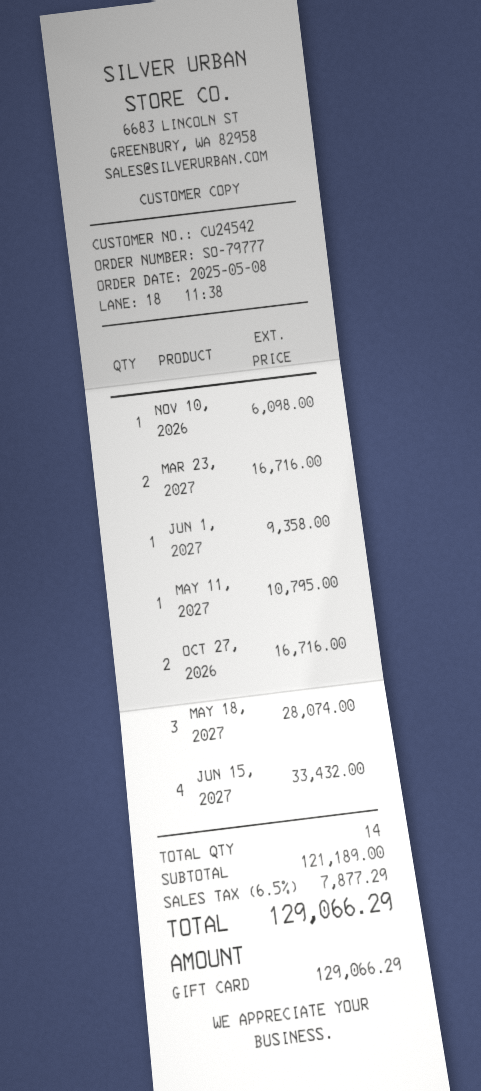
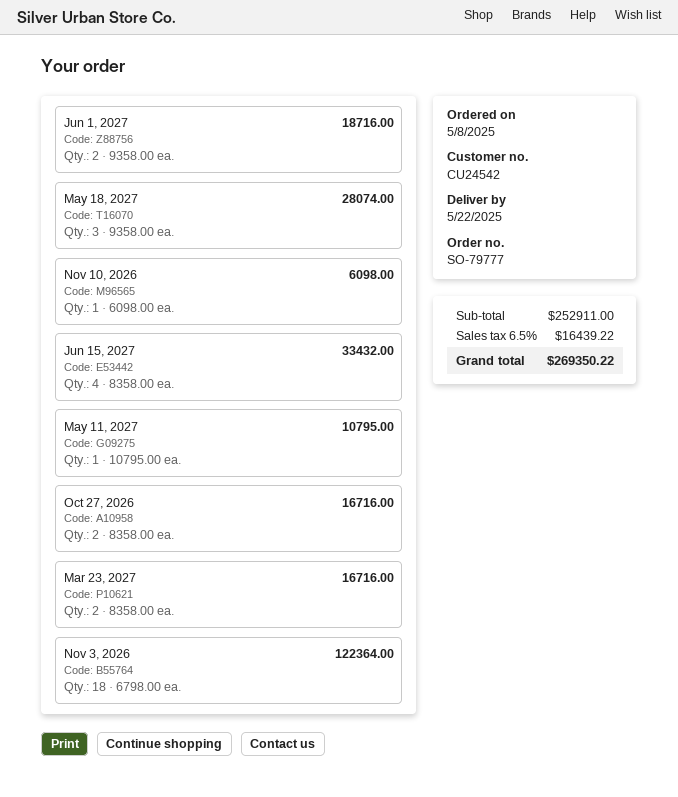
JUN 1, 2027: 1 for 9358.00 -> 2 for 18716.00
Nov 3, 2026: none -> 18 for 122364.00
subtotal: 121189.00 -> 252911.00
tax: 6.5% = 7877.29 -> 6.5% = 16439.22
total: 129066.29 -> 269350.22

